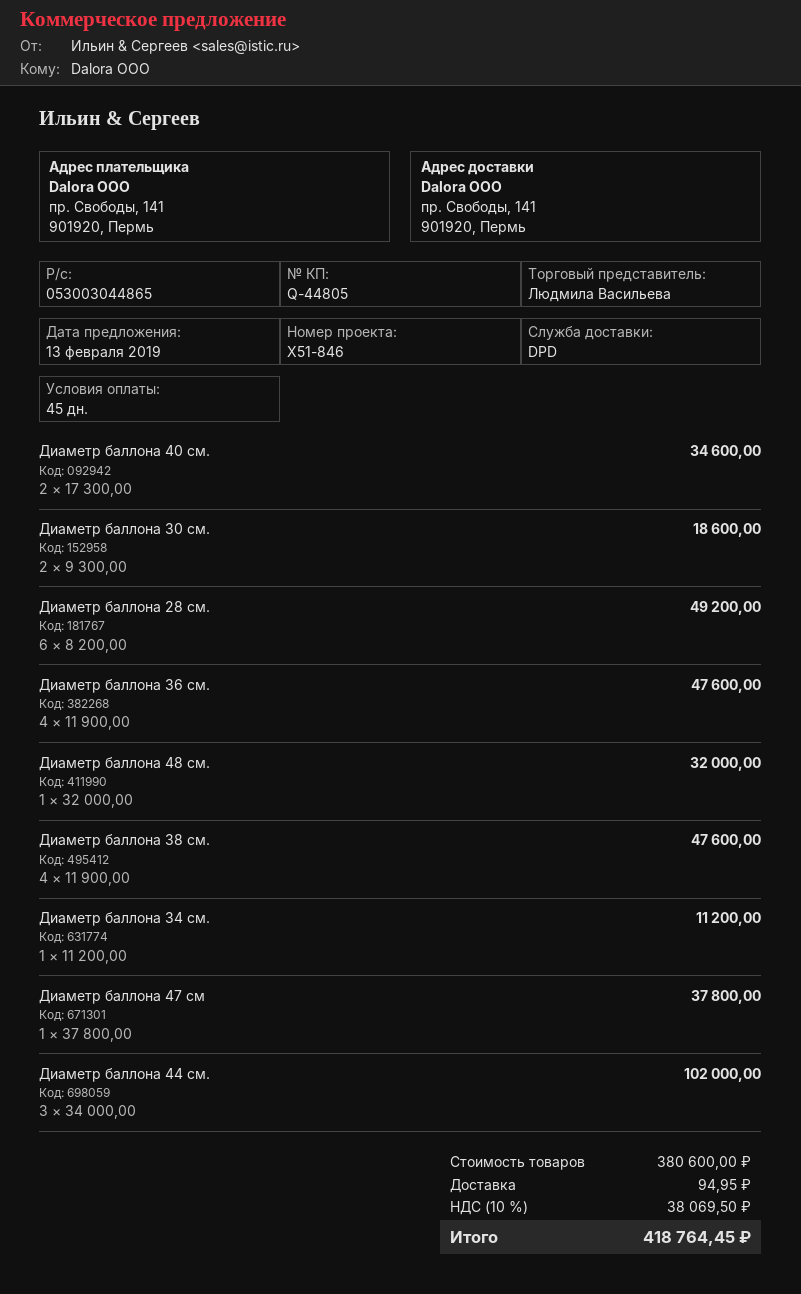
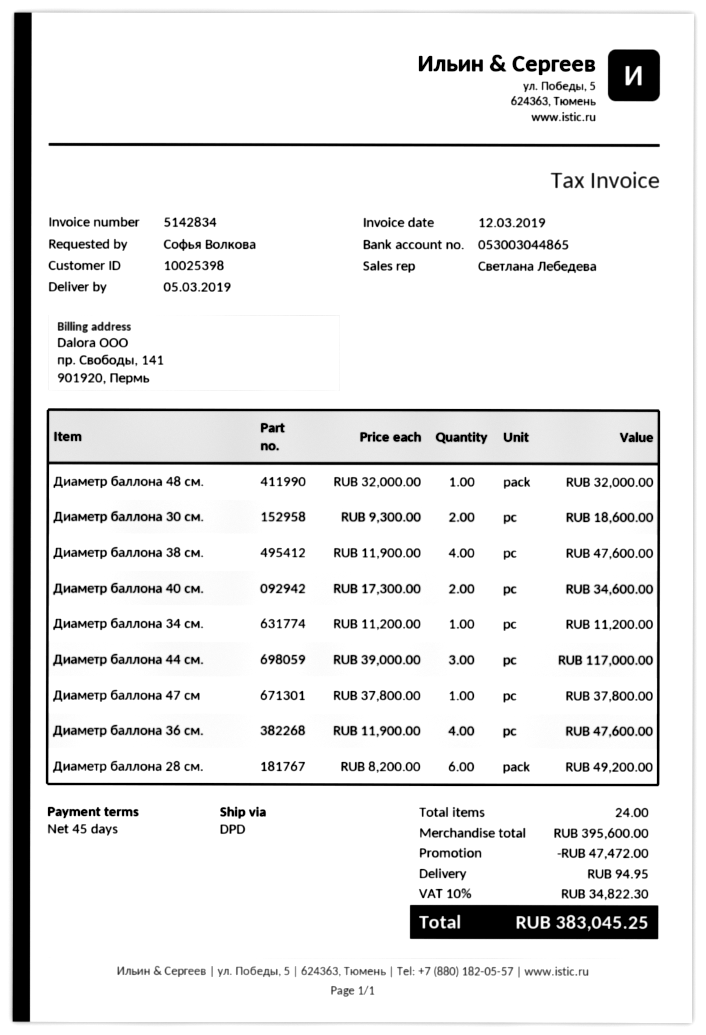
sales rep: Людмила Васильева -> Светлана Лебедева
Диаметр баллона 44 см.: 3 x 34000.00 = 102000.00 -> 3 x 39000.00 = 117000.00
subtotal: 380600.00 -> 395600.00
discount: none -> 47472.00
tax: 10% = 38069.50 -> 10% = 34822.30
total: 418764.45 -> 383045.25

